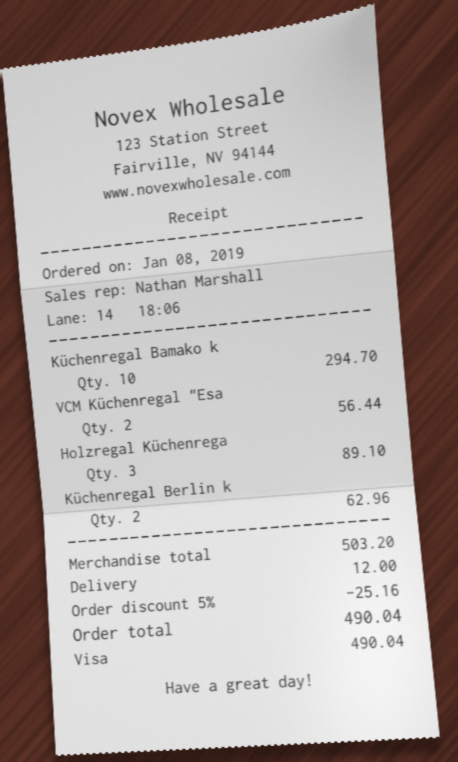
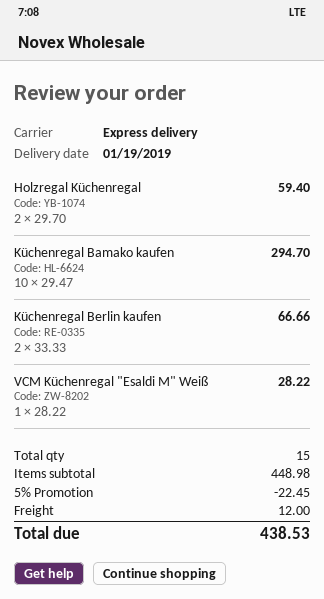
VCM Küchenregal "Esa: 2 for 56.44 -> 1 for 28.22
Holzregal Küchenrega: 3 for 89.10 -> 2 for 59.40
Küchenregal Berlin k: 2 for 62.96 -> 2 for 66.66
subtotal: 503.20 -> 448.98
discount: 5% = 25.16 -> 5% = 22.45
total: 490.04 -> 438.53

